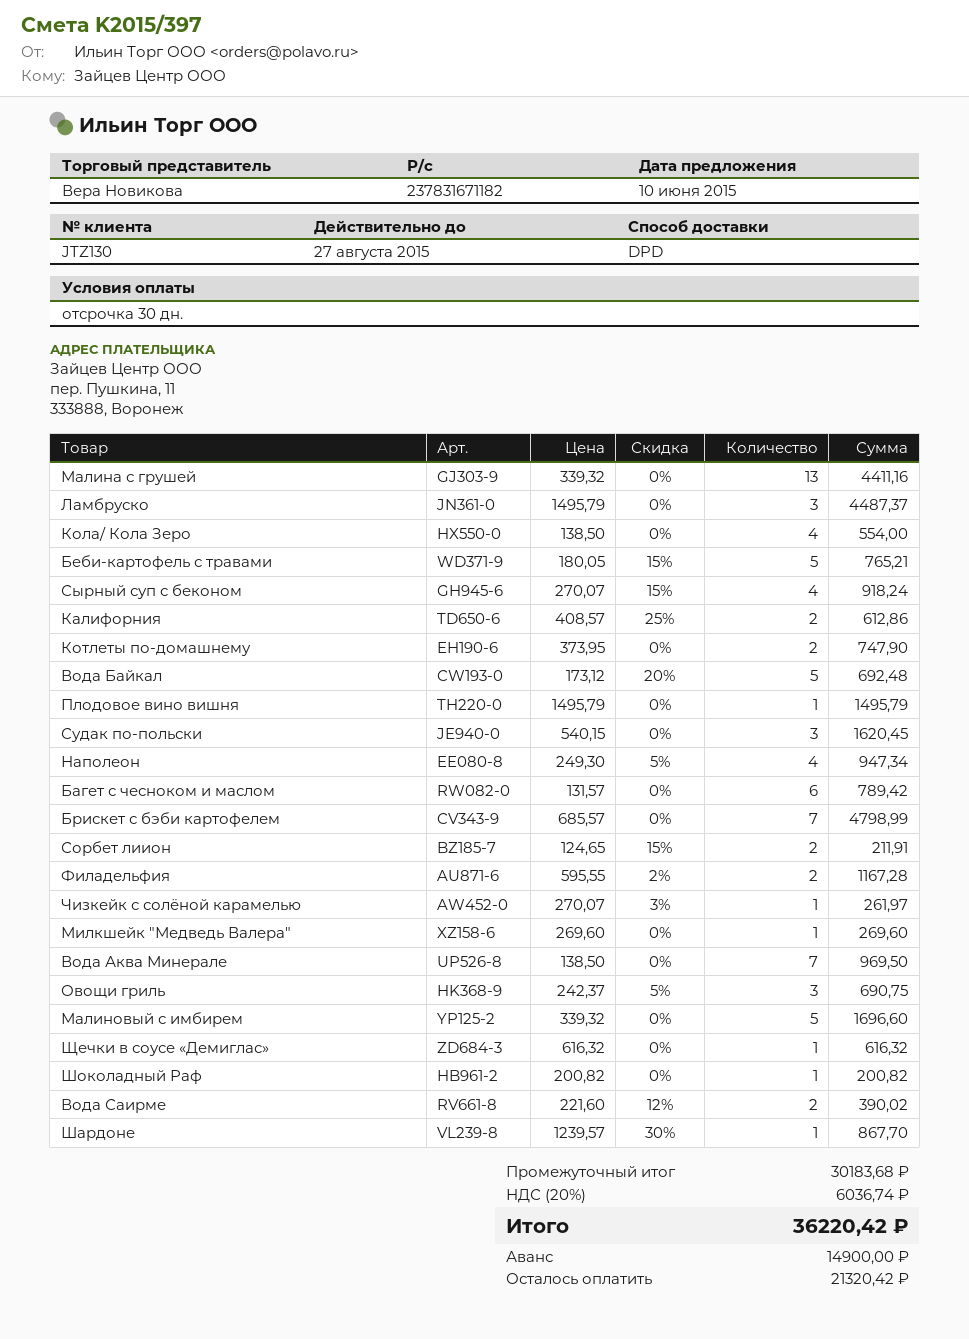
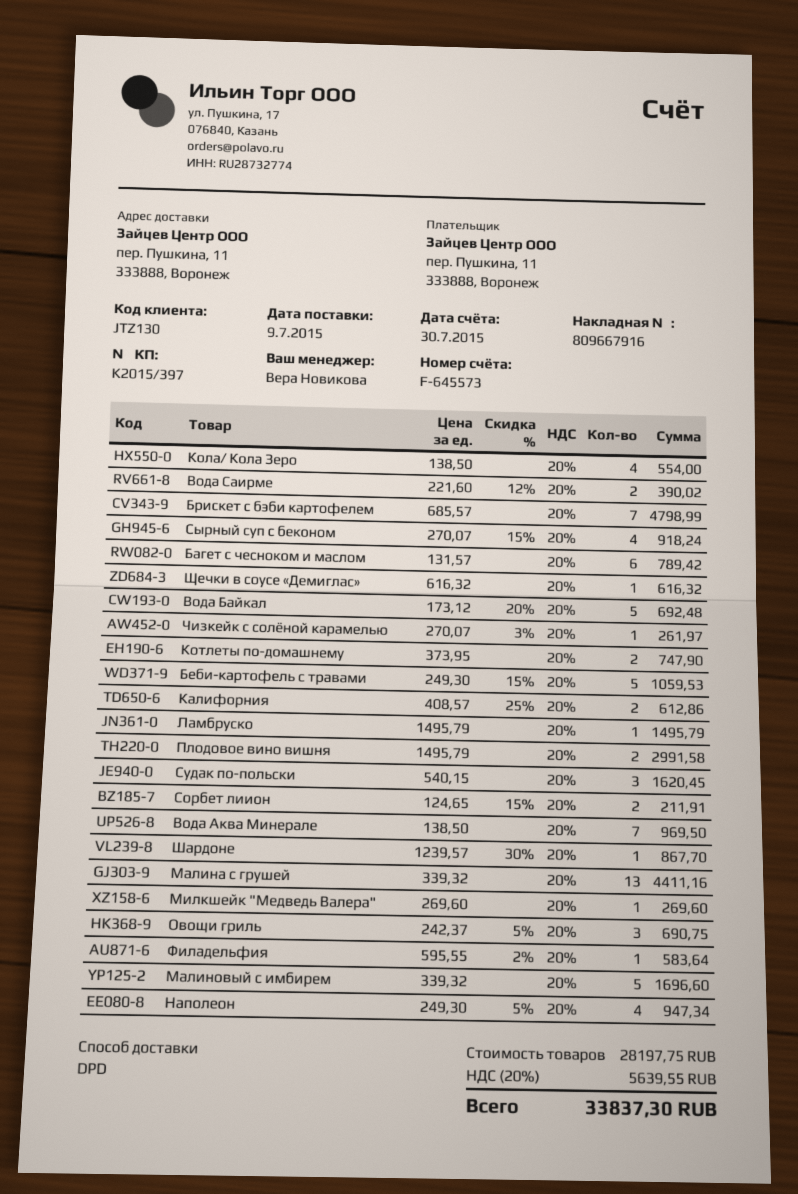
Ламбруско: 3 x 1495.79 = 4487.37 -> 1 x 1495.79 = 1495.79
Беби-картофель с травами: 5 x 180.05 - 15% = 765.21 -> 5 x 249.30 - 15% = 1059.53
Плодовое вино вишня: 1 x 1495.79 = 1495.79 -> 2 x 1495.79 = 2991.58
Филадельфия: 2 x 595.55 - 2% = 1167.28 -> 1 x 595.55 - 2% = 583.64
Шоколадный Раф: 1 x 200.82 = 200.82 -> none
subtotal: 30183.68 -> 28197.75
tax: 20% = 6036.74 -> 20% = 5639.55
total: 36220.42 -> 33837.30

